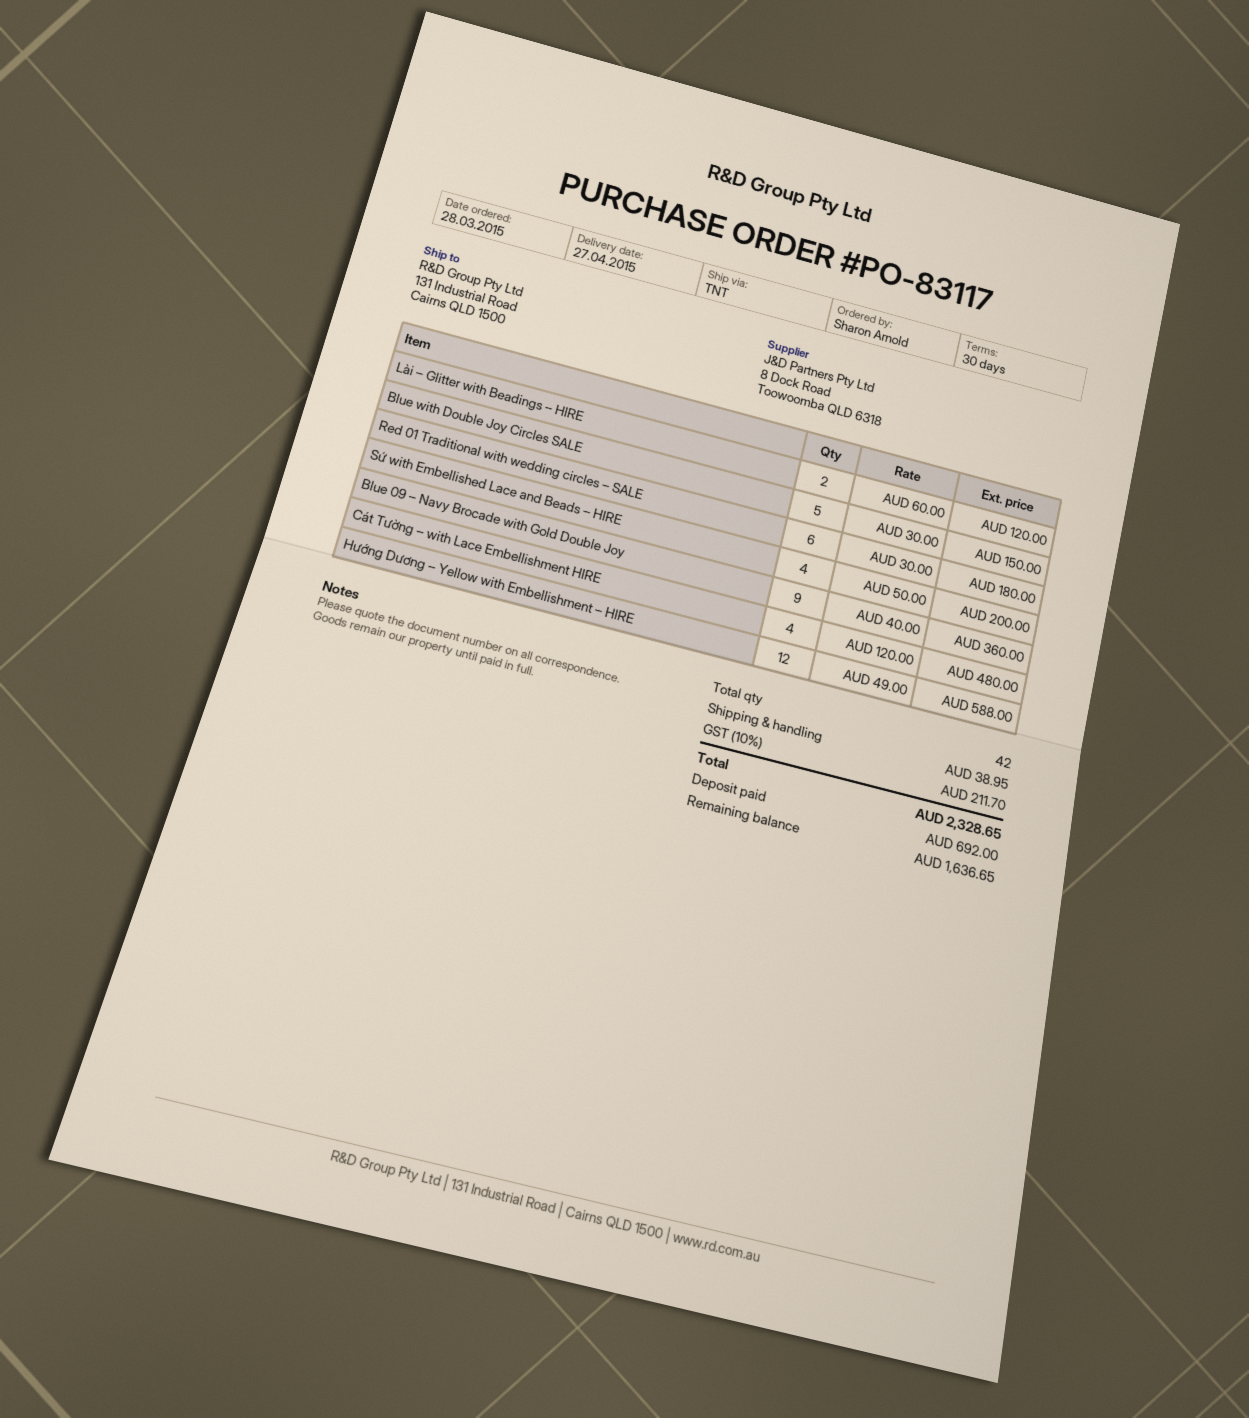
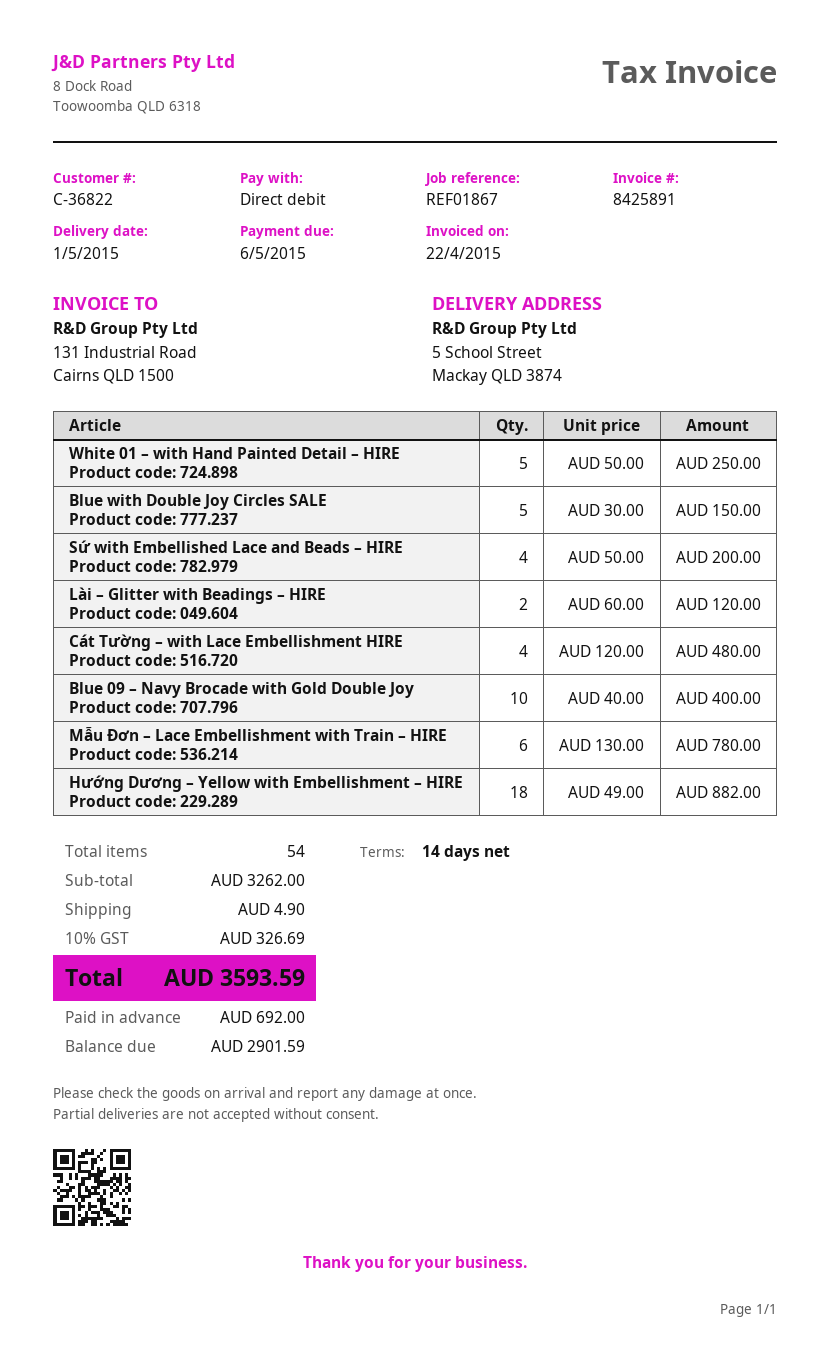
delivery date: 2015-04-27 -> 2015-05-01
payment terms: 30 days -> 14 days
ship to: 131 Industrial Road, Cairns QLD 1500 -> 5 School Street, Mackay QLD 3874
Red 01 Traditional with wedding circles – SALE: 6 x 30.00 = 180.00 -> none
Blue 09 – Navy Brocade with Gold Double Joy: 9 x 40.00 = 360.00 -> 10 x 40.00 = 400.00
Hướng Dương – Yellow with Embellishment – HIRE: 12 x 49.00 = 588.00 -> 18 x 49.00 = 882.00
White 01 – with Hand Painted Detail – HIRE: none -> 5 x 50.00 = 250.00
Mẫu Đơn – Lace Embellishment with Train – HIRE: none -> 6 x 130.00 = 780.00
total quantity: 42 -> 54
shipping: 38.95 -> 4.90
tax: 10% = 211.70 -> 10% = 326.69
total: 2328.65 -> 3593.59
balance: 1636.65 -> 2901.59

